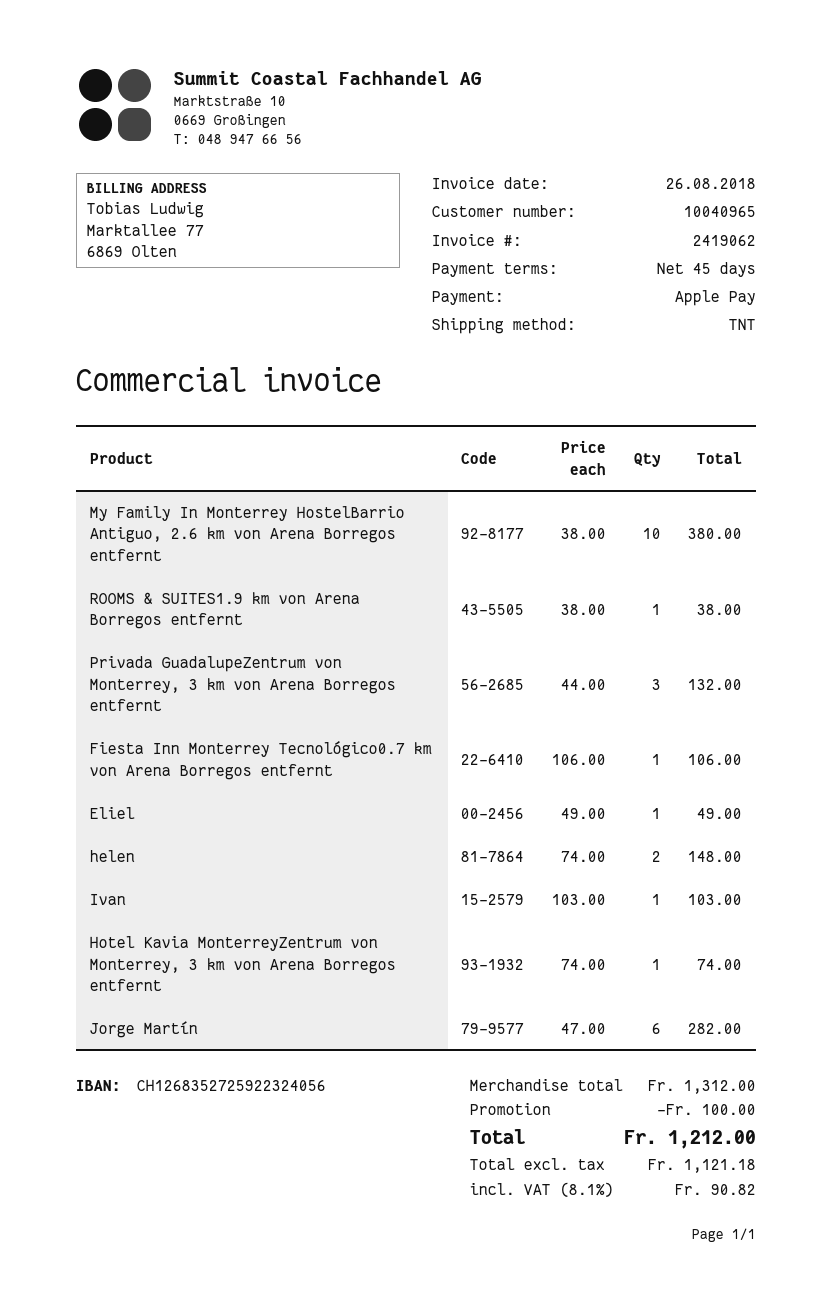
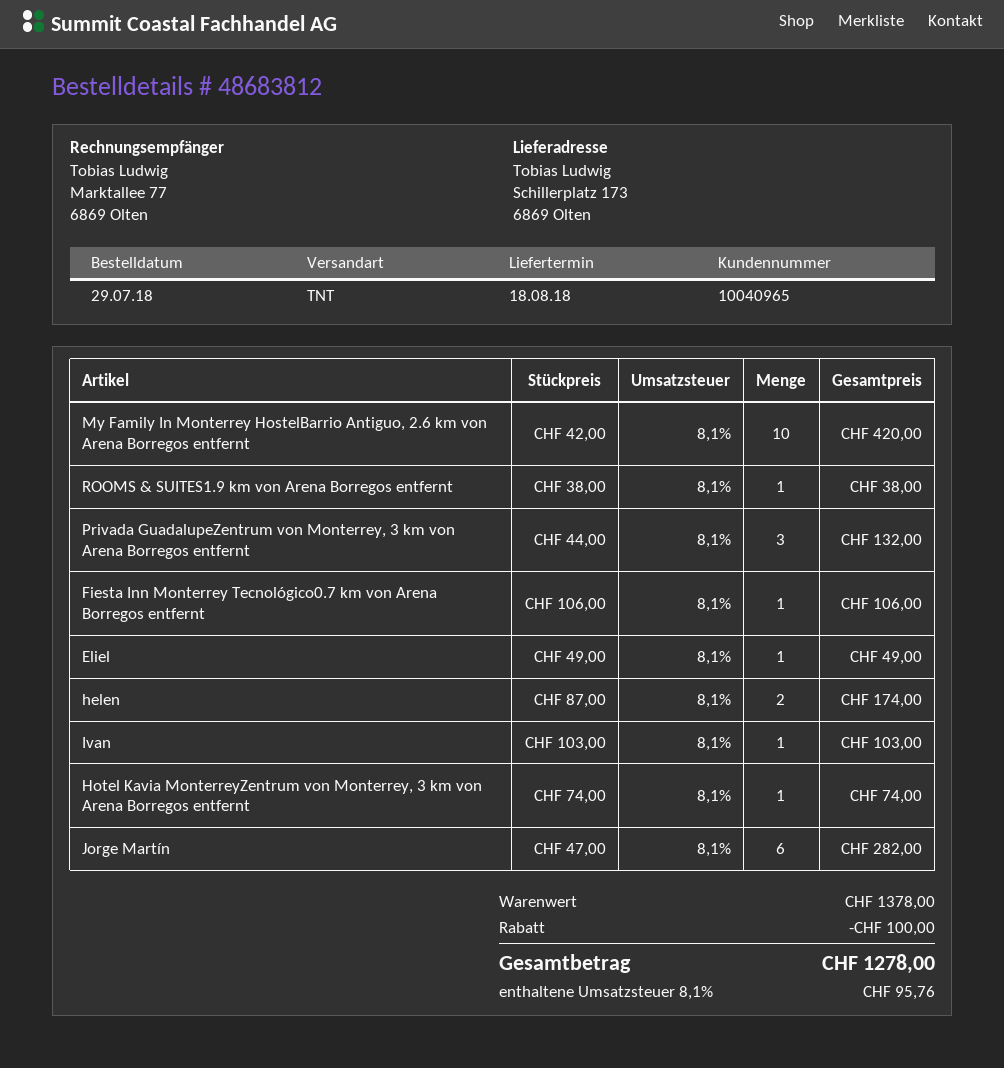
My Family In Monterrey HostelBarrio Antiguo, 2.6 km von Arena Borregos entfernt: 10 x 38.00 = 380.00 -> 10 x 42.00 = 420.00
helen: 2 x 74.00 = 148.00 -> 2 x 87.00 = 174.00
subtotal: 1312.00 -> 1378.00
tax: 8.1% = 90.82 -> 8.1% = 95.76
total: 1212.00 -> 1278.00

